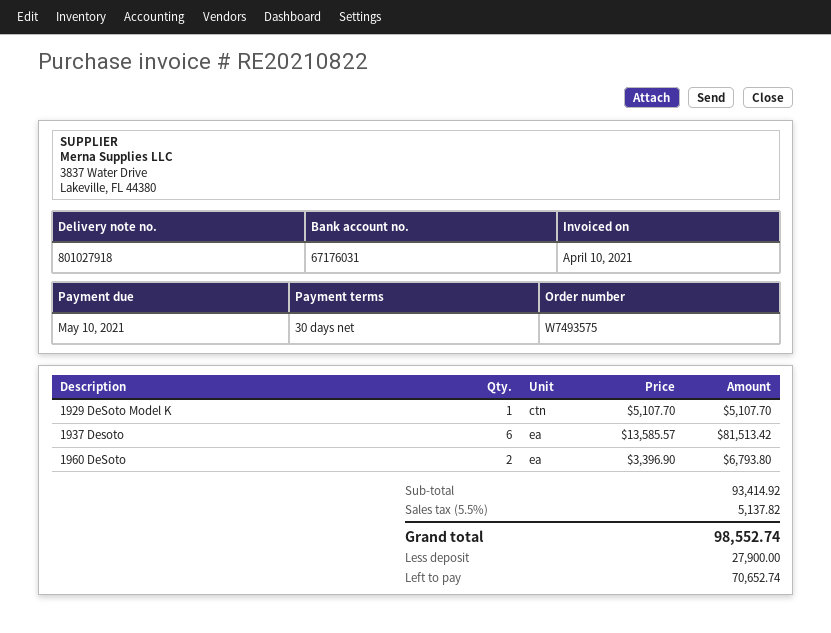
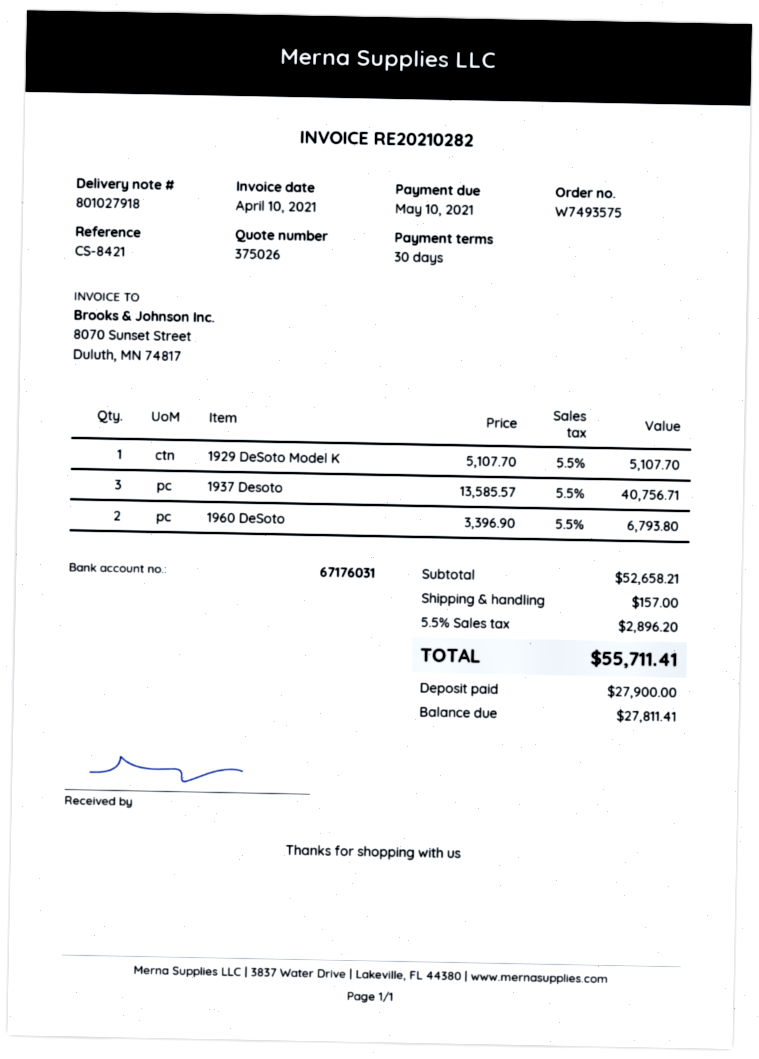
invoice number: RE20210822 -> RE20210282
1937 Desoto: 6 x 13585.57 = 81513.42 -> 3 x 13585.57 = 40756.71
subtotal: 93414.92 -> 52658.21
shipping: none -> 157.00
tax: 5.5% = 5137.82 -> 5.5% = 2896.20
total: 98552.74 -> 55711.41
balance: 70652.74 -> 27811.41

